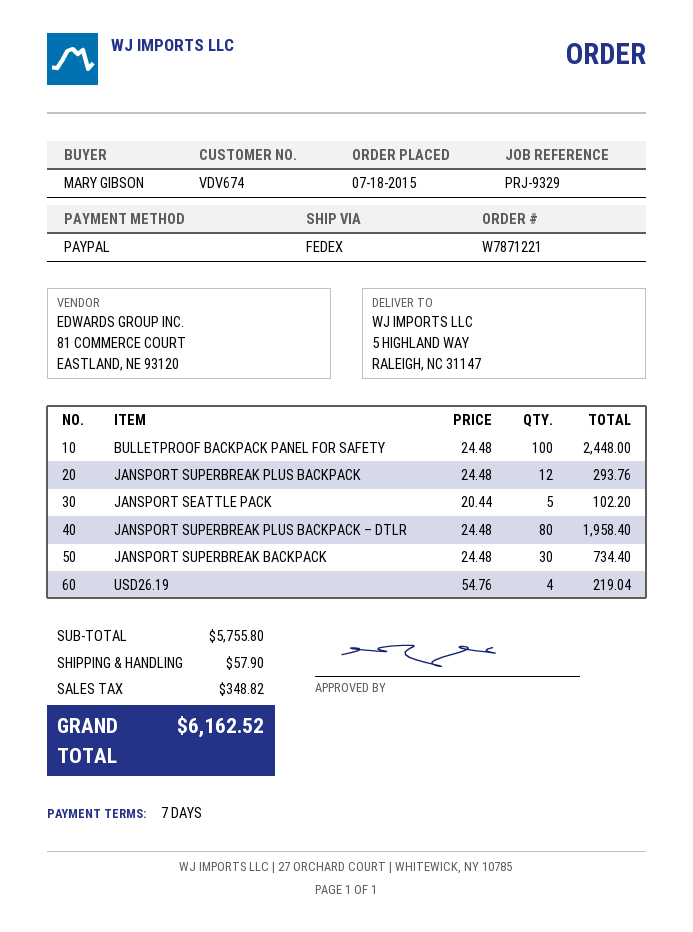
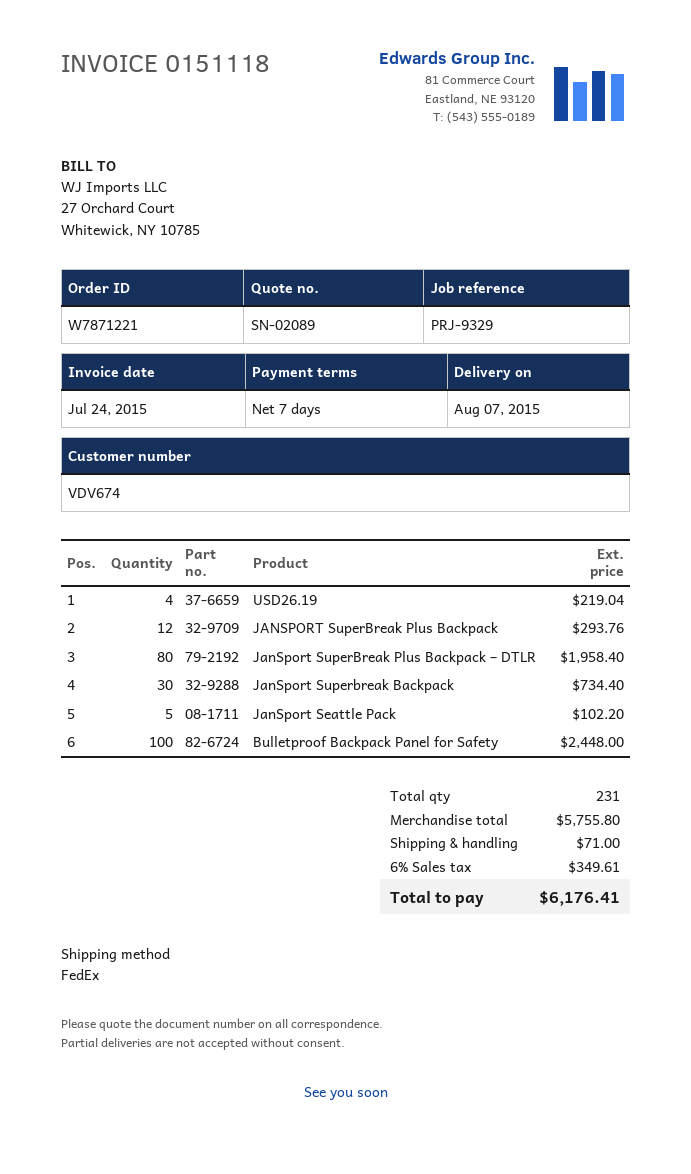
shipping: 57.90 -> 71.00
tax: 348.82 -> 349.61
total: 6162.52 -> 6176.41

